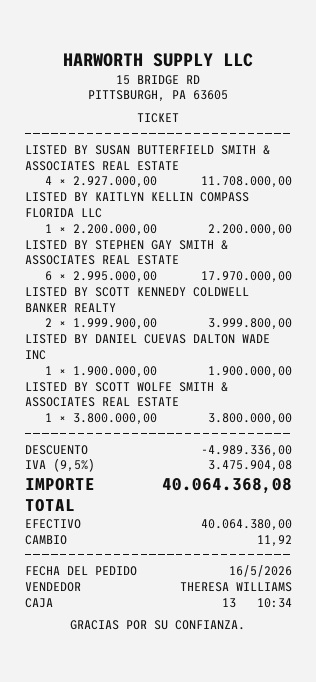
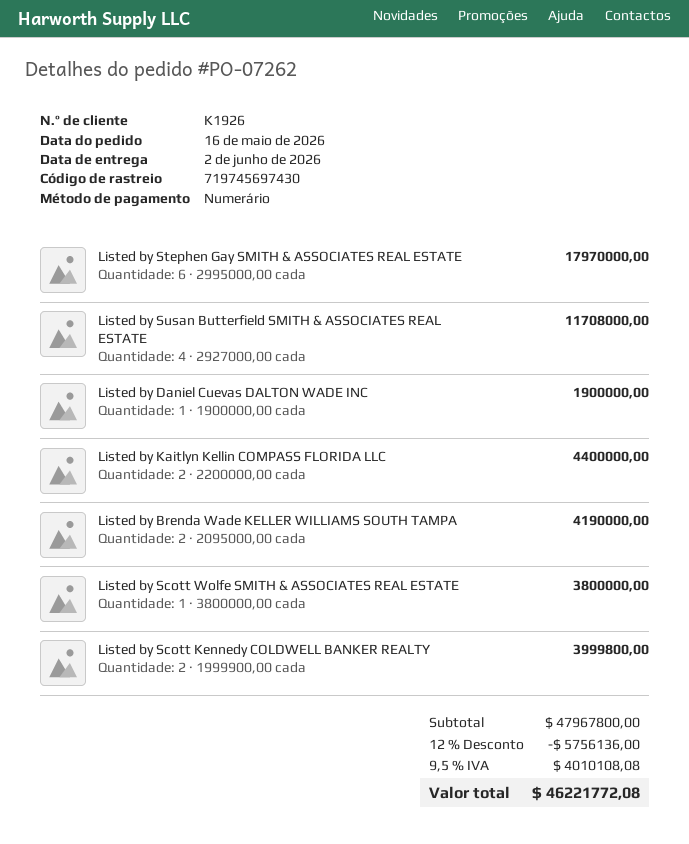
LISTED BY KAITLYN KELLIN COMPASS FLORIDA LLC: 1 x 2200000.00 = 2200000.00 -> 2 x 2200000.00 = 4400000.00
Listed by Brenda Wade KELLER WILLIAMS SOUTH TAMPA: none -> 2 x 2095000.00 = 4190000.00
discount: 4989336.00 -> 5756136.00
tax: 9.5% = 3475904.08 -> 9.5% = 4010108.08
total: 40064368.08 -> 46221772.08

